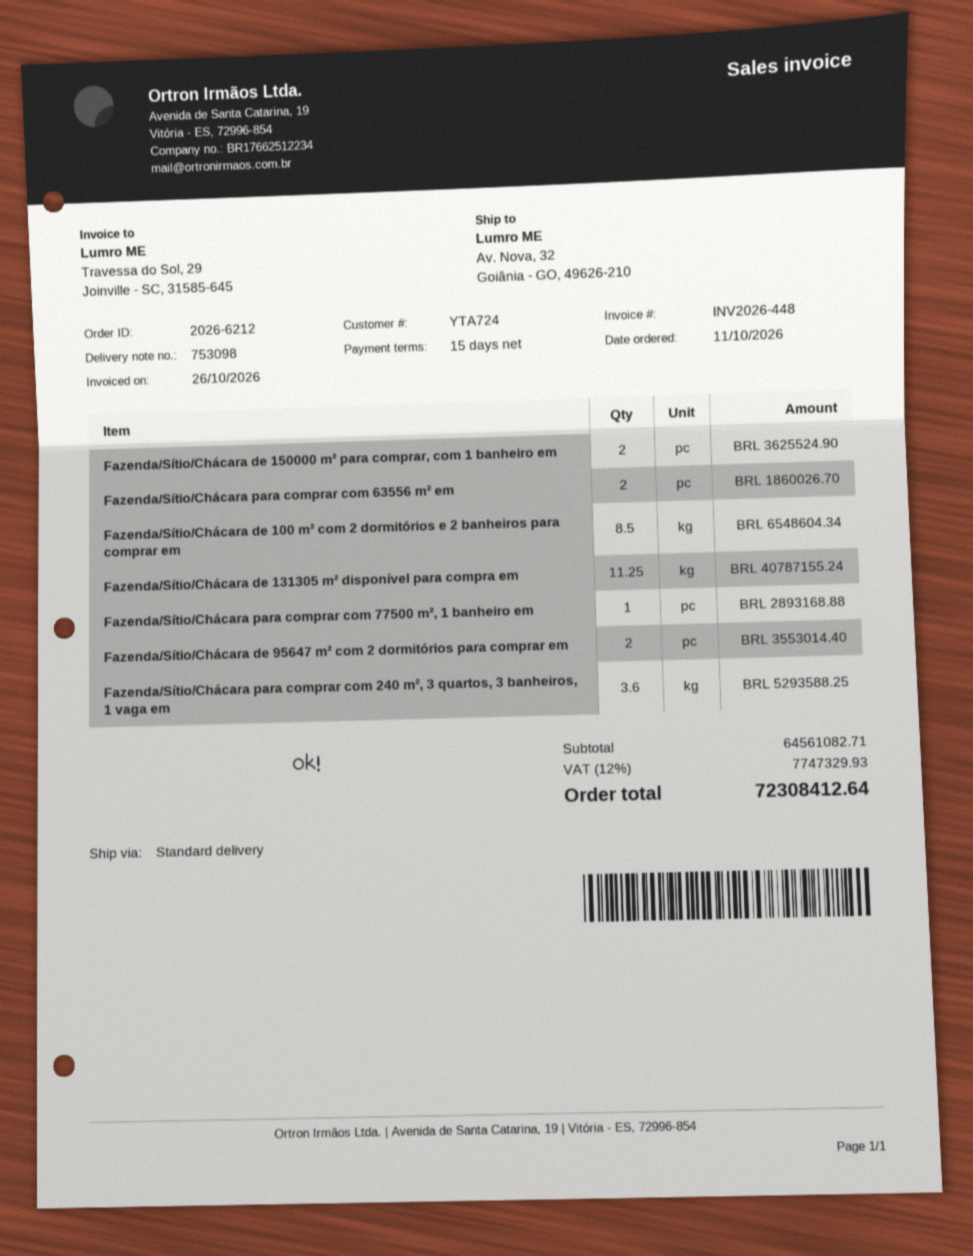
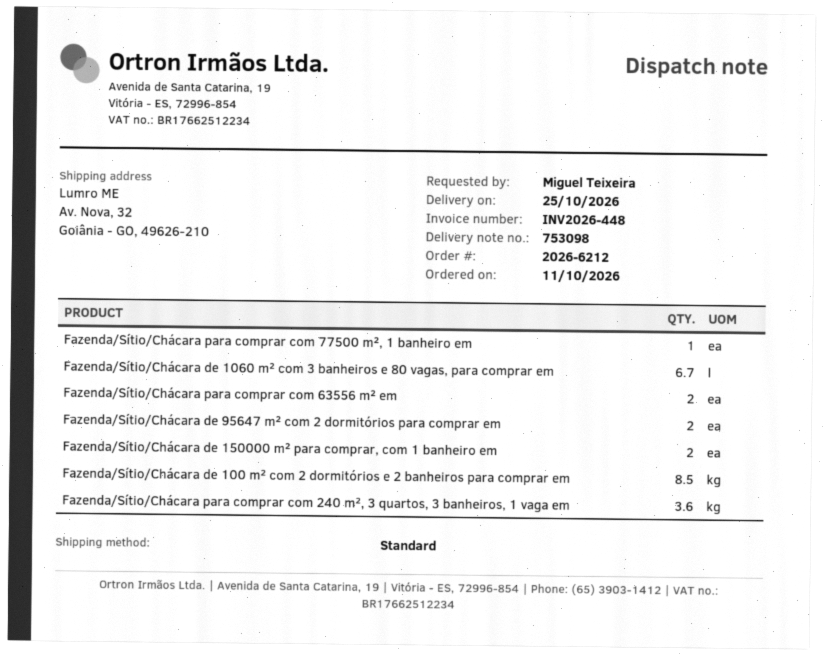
Fazenda/Sítio/Chácara de 131305 m² disponível para compra em: 11.25 -> none
Fazenda/Sítio/Chácara de 1060 m² com 3 banheiros e 80 vagas, para comprar em: none -> 6.7

